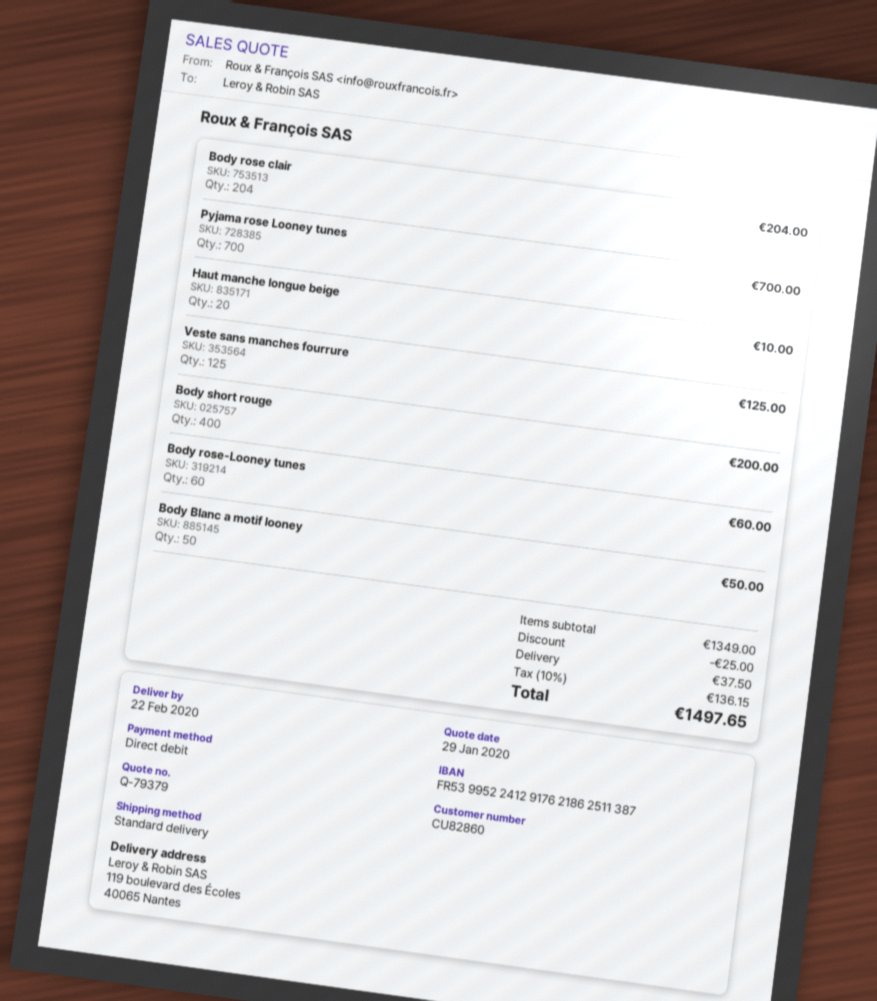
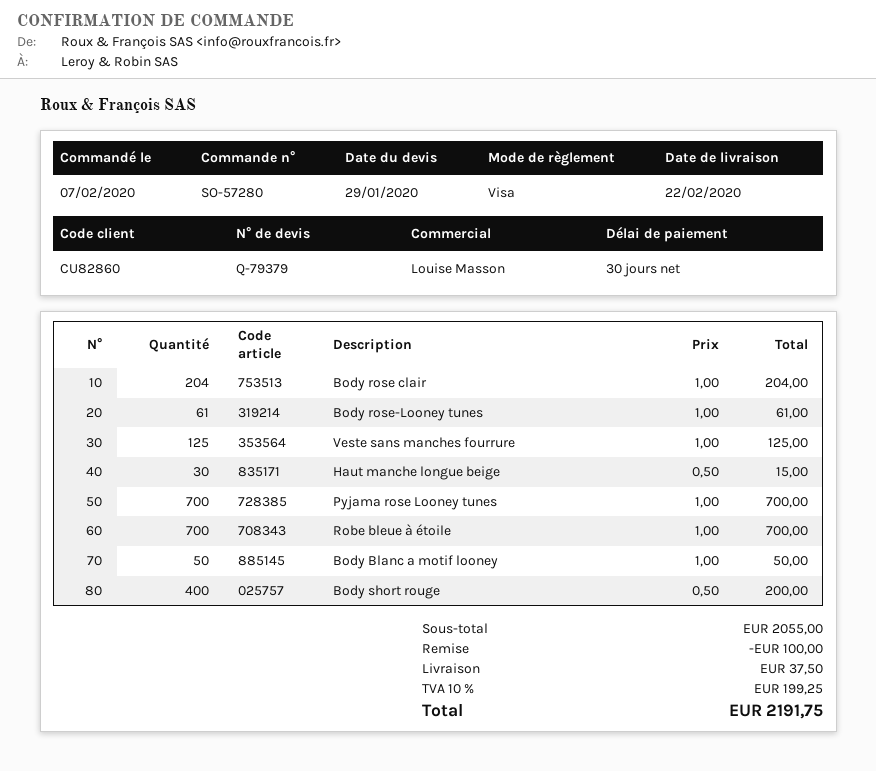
payment method: direct debit -> Visa
Haut manche longue beige: 20 for 10.00 -> 30 for 15.00
Body rose-Looney tunes: 60 for 60.00 -> 61 for 61.00
Robe bleue à étoile: none -> 700 for 700.00
subtotal: 1349.00 -> 2055.00
discount: 25.00 -> 100.00
tax: 10% = 136.15 -> 10% = 199.25
total: 1497.65 -> 2191.75

